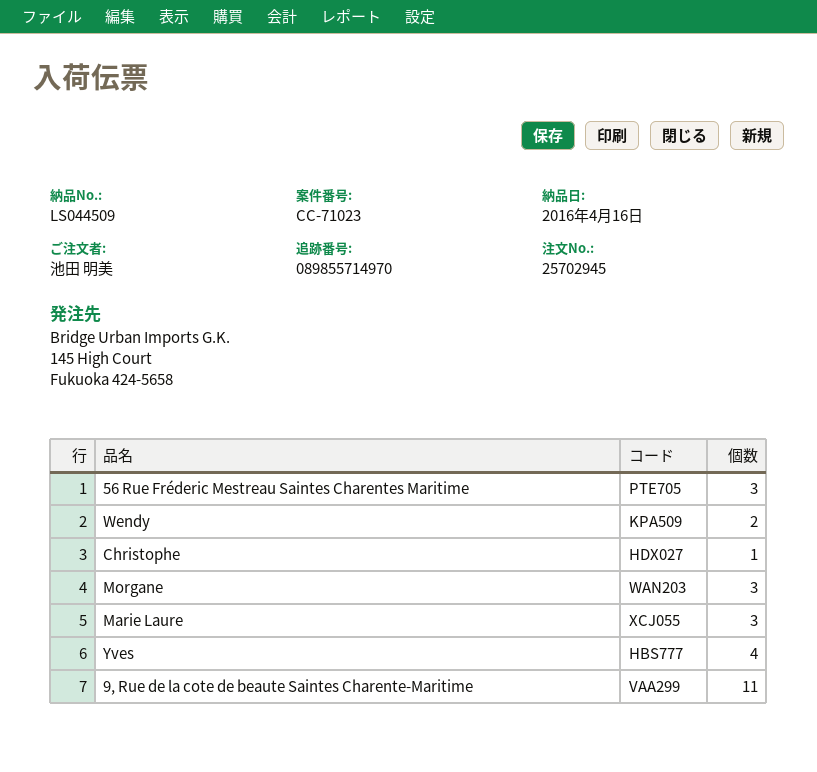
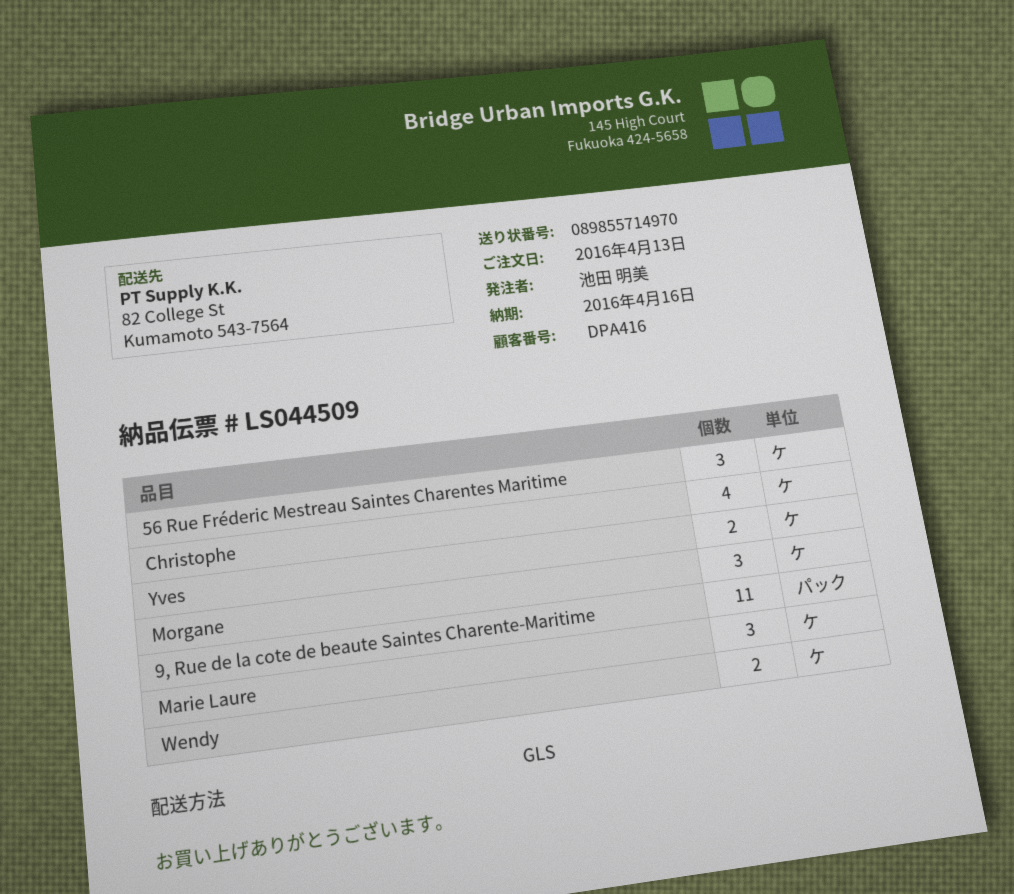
Christophe: 1 -> 4
Yves: 4 -> 2

